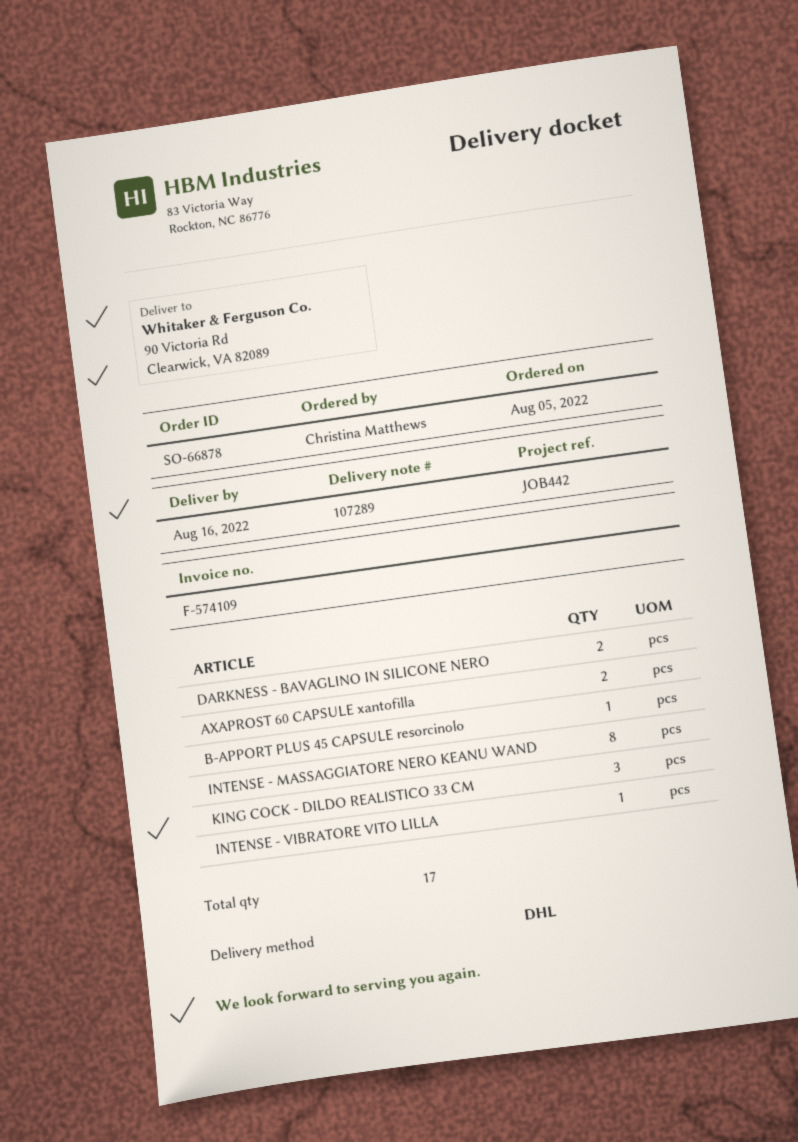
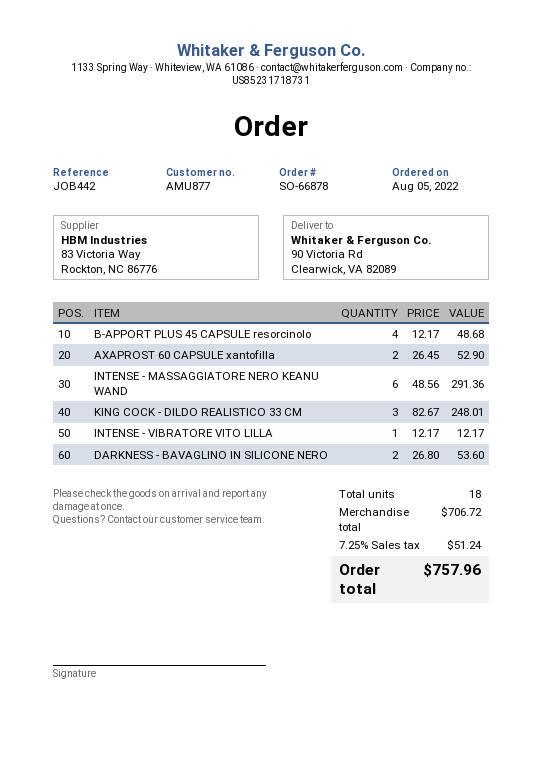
B-APPORT PLUS 45 CAPSULE resorcinolo: 1 -> 4
INTENSE - MASSAGGIATORE NERO KEANU WAND: 8 -> 6
total quantity: 17 -> 18

